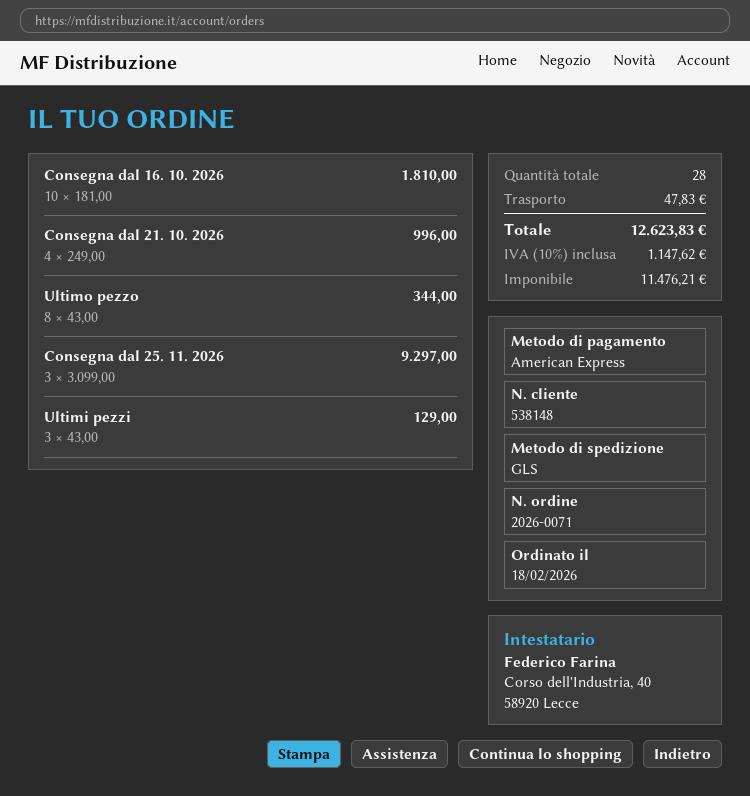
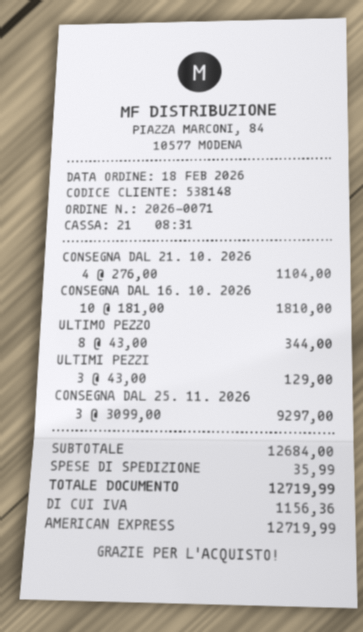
Consegna dal 21. 10. 2026: 4 x 249.00 = 996.00 -> 4 x 276.00 = 1104.00
shipping: 47.83 -> 35.99
tax: 1147.62 -> 1156.36
total: 12623.83 -> 12719.99

